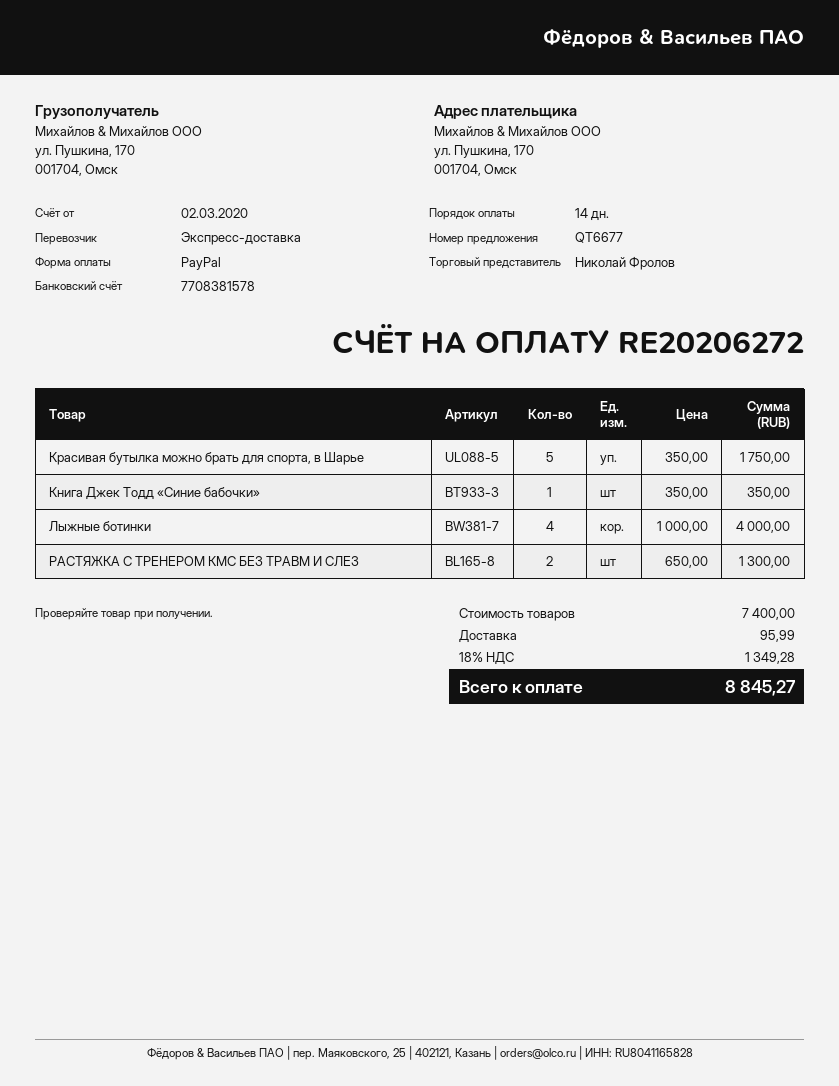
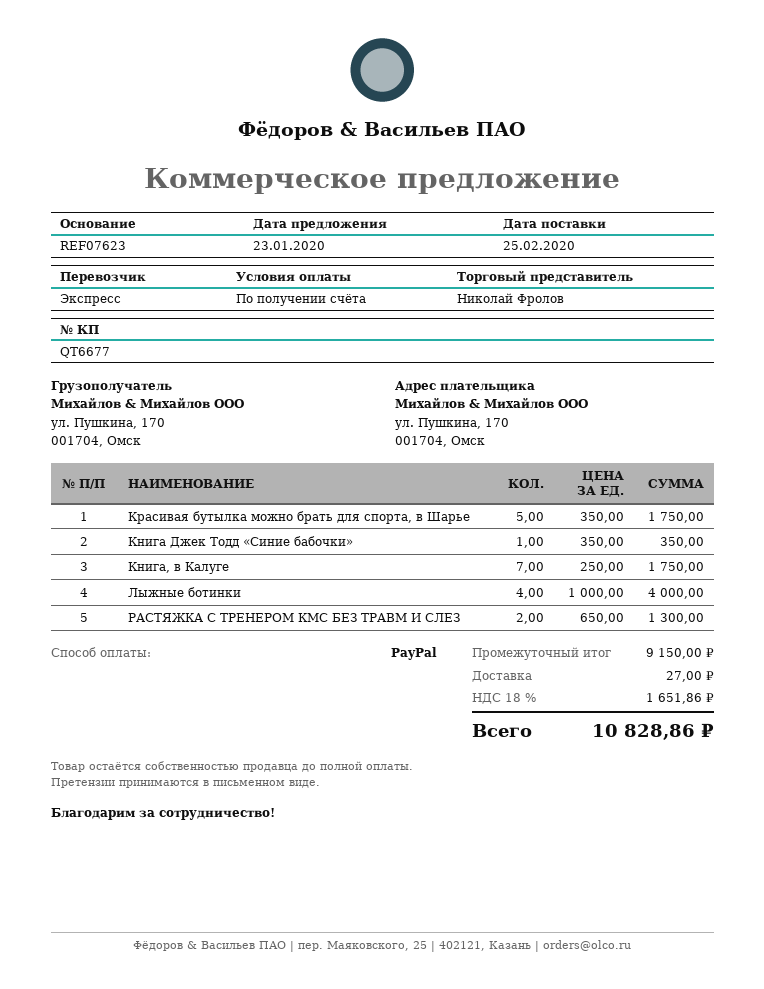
payment terms: 14 days -> on receipt
Книга, в Калуге: none -> 7 x 250.00 = 1750.00
subtotal: 7400.00 -> 9150.00
shipping: 95.99 -> 27.00
tax: 18% = 1349.28 -> 18% = 1651.86
total: 8845.27 -> 10828.86

